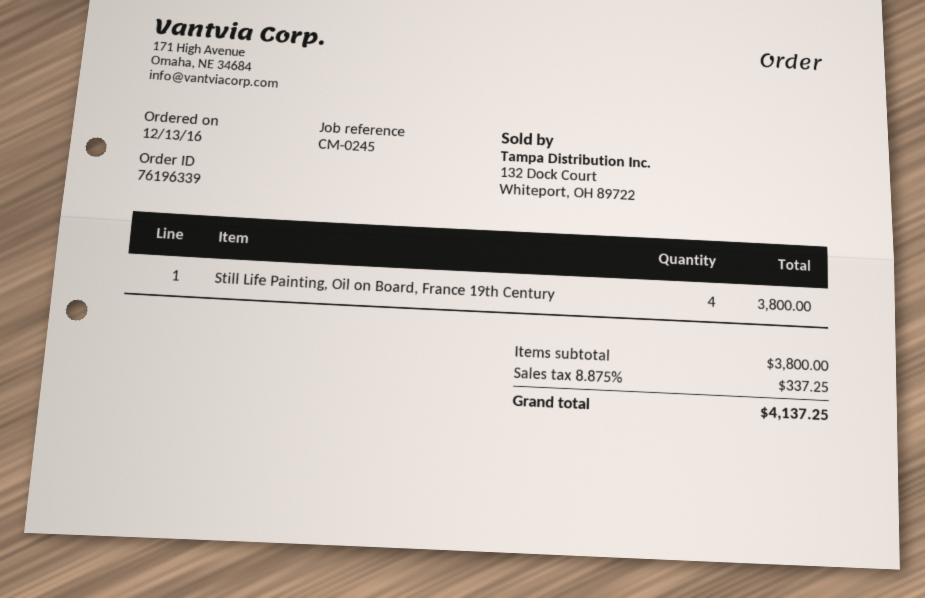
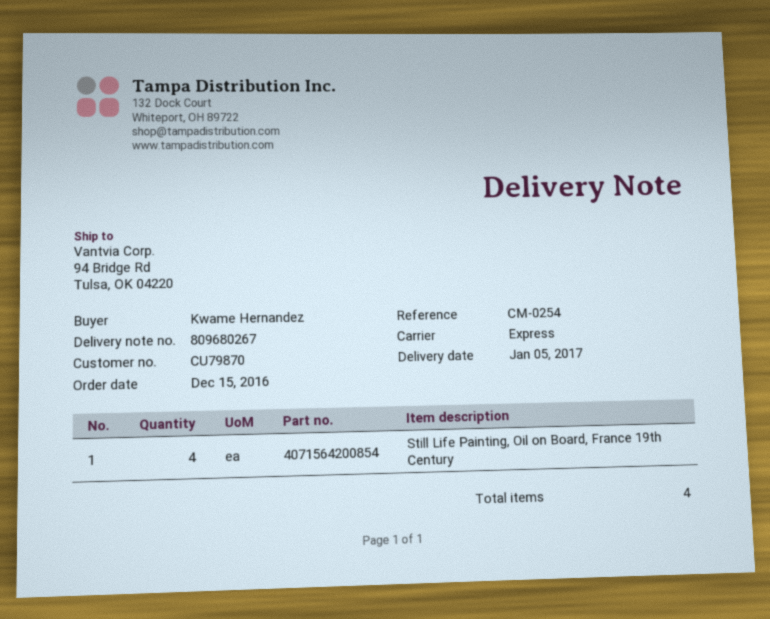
order date: 2016-12-13 -> 2016-12-15
reference: CM-0245 -> CM-0254

